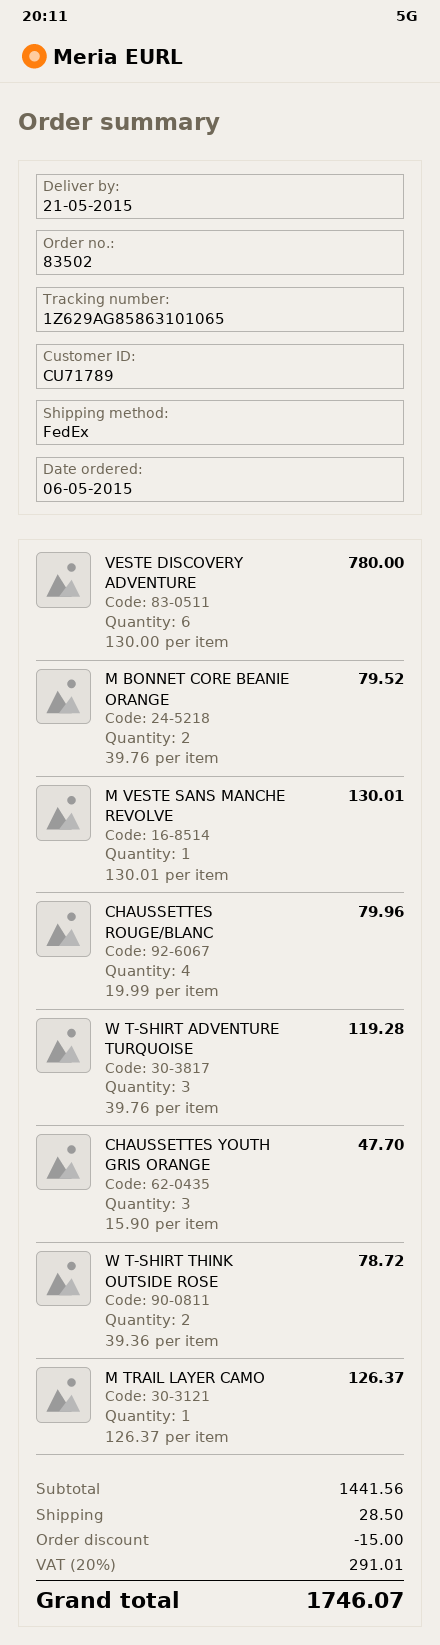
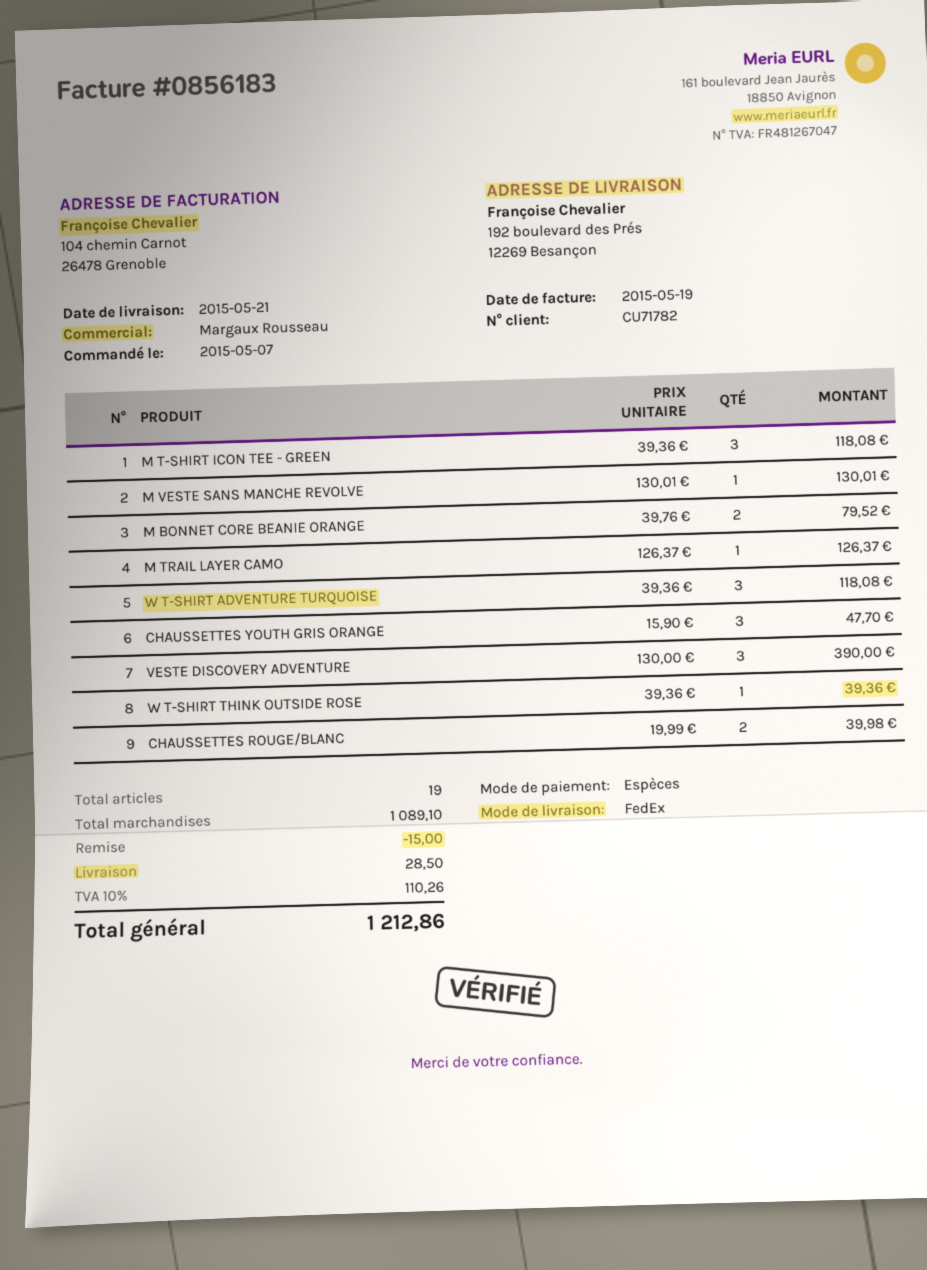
order date: 2015-05-06 -> 2015-05-07
customer number: CU71789 -> CU71782
VESTE DISCOVERY ADVENTURE: 6 x 130.00 = 780.00 -> 3 x 130.00 = 390.00
CHAUSSETTES ROUGE/BLANC: 4 x 19.99 = 79.96 -> 2 x 19.99 = 39.98
W T-SHIRT ADVENTURE TURQUOISE: 3 x 39.76 = 119.28 -> 3 x 39.36 = 118.08
W T-SHIRT THINK OUTSIDE ROSE: 2 x 39.36 = 78.72 -> 1 x 39.36 = 39.36
M T-SHIRT ICON TEE - GREEN: none -> 3 x 39.36 = 118.08
subtotal: 1441.56 -> 1089.10
tax: 20% = 291.01 -> 10% = 110.26
total: 1746.07 -> 1212.86

